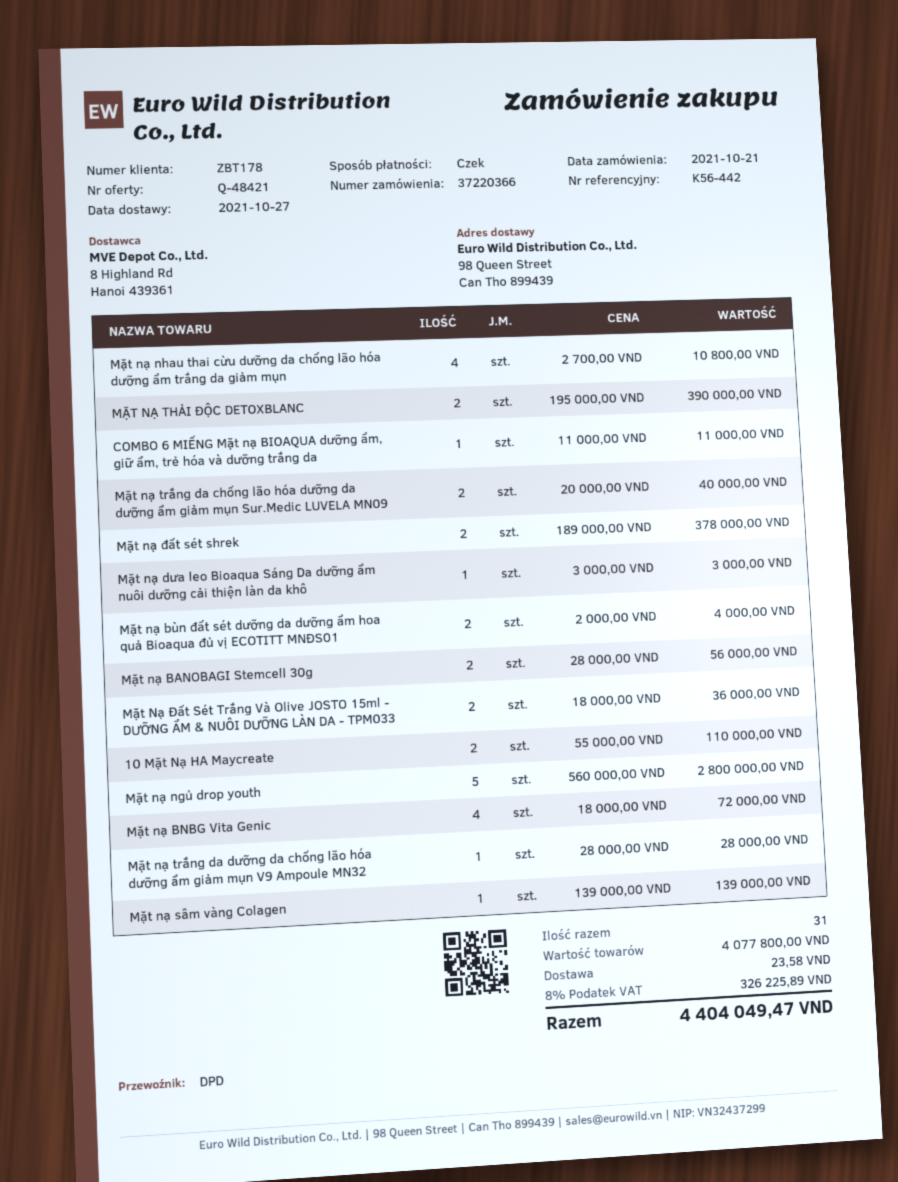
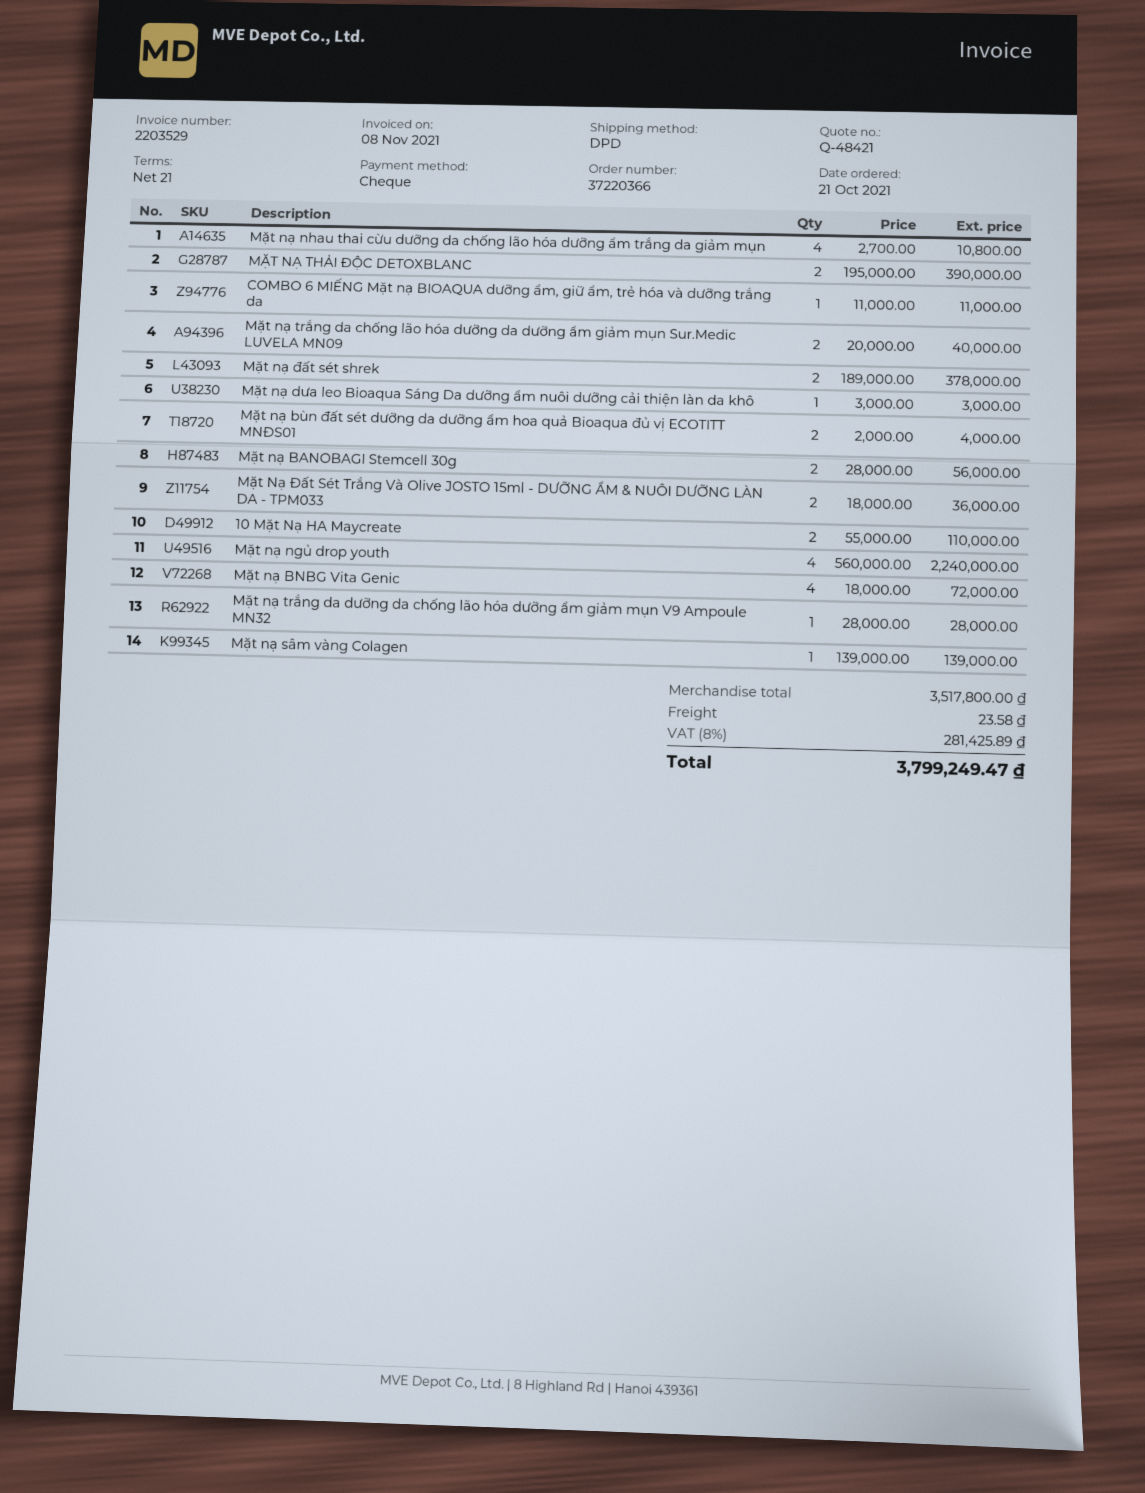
Mặt nạ ngủ drop youth: 5 x 560000.00 = 2800000.00 -> 4 x 560000.00 = 2240000.00
subtotal: 4077800.00 -> 3517800.00
tax: 8% = 326225.89 -> 8% = 281425.89
total: 4404049.47 -> 3799249.47

